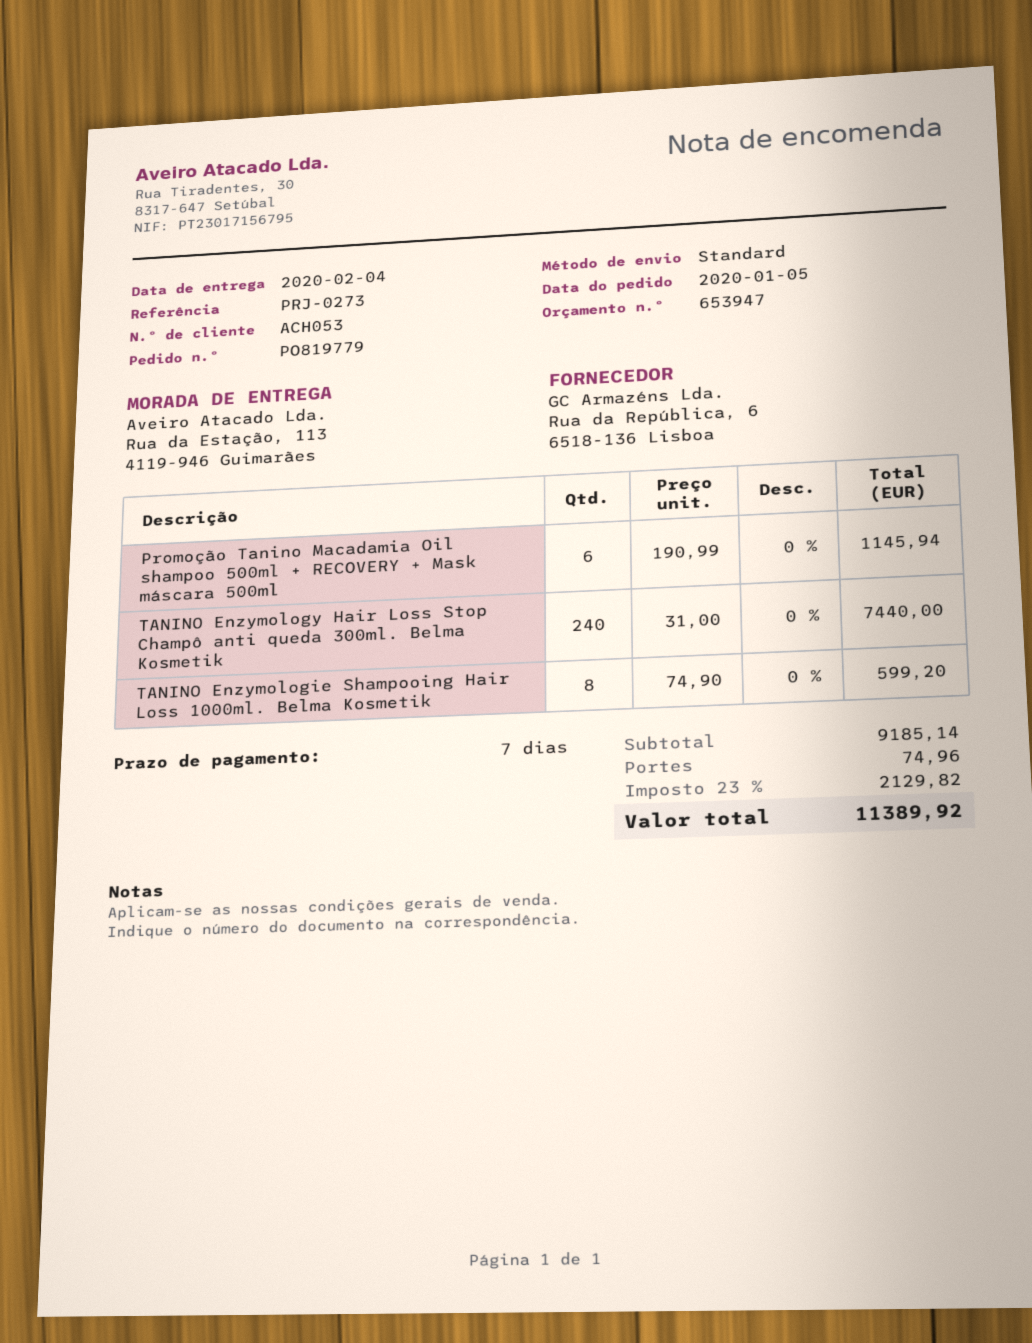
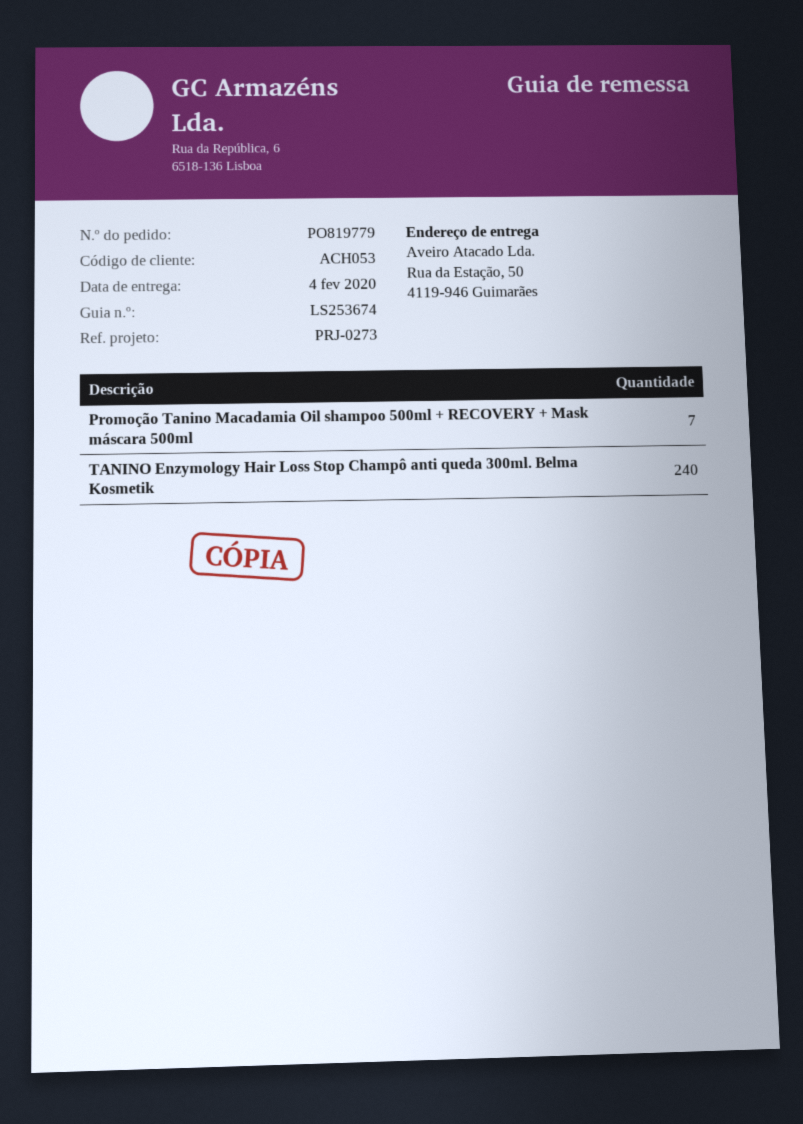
ship to: Rua da Estação, 113, 4119-946 Guimarães -> Rua da Estação, 50, 4119-946 Guimarães
Promoção Tanino Macadamia Oil shampoo 500ml + RECOVERY + Mask máscara 500ml: 6 -> 7
TANINO Enzymologie Shampooing Hair Loss 1000ml. Belma Kosmetik: 8 -> none

